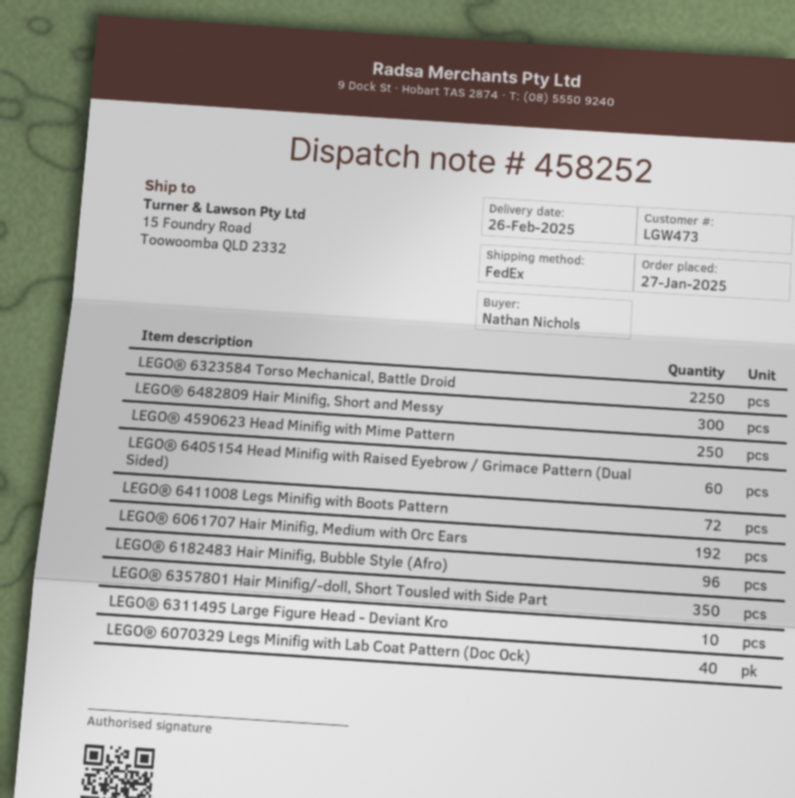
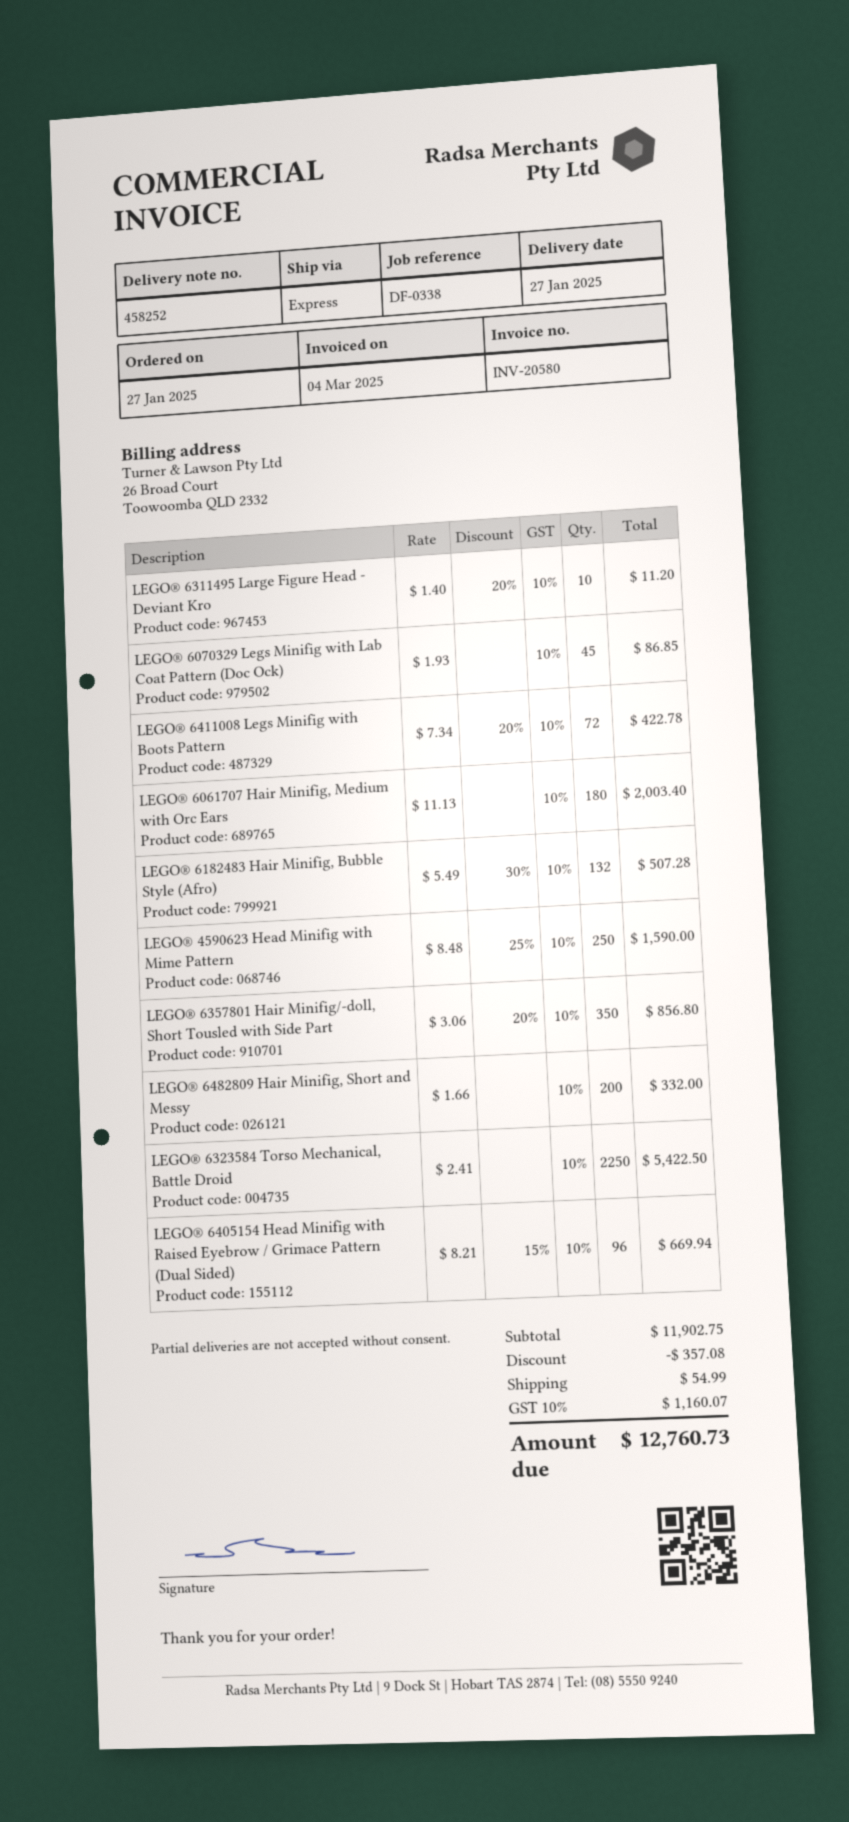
delivery date: 2025-02-26 -> 2025-01-27
shipping method: FedEx -> express
LEGO® 6482809 Hair Minifig, Short and Messy: 300 -> 200
LEGO® 6405154 Head Minifig with Raised Eyebrow / Grimace Pattern (Dual Sided): 60 -> 96
LEGO® 6061707 Hair Minifig, Medium with Orc Ears: 192 -> 180
LEGO® 6182483 Hair Minifig, Bubble Style (Afro): 96 -> 132
LEGO® 6070329 Legs Minifig with Lab Coat Pattern (Doc Ock): 40 -> 45

